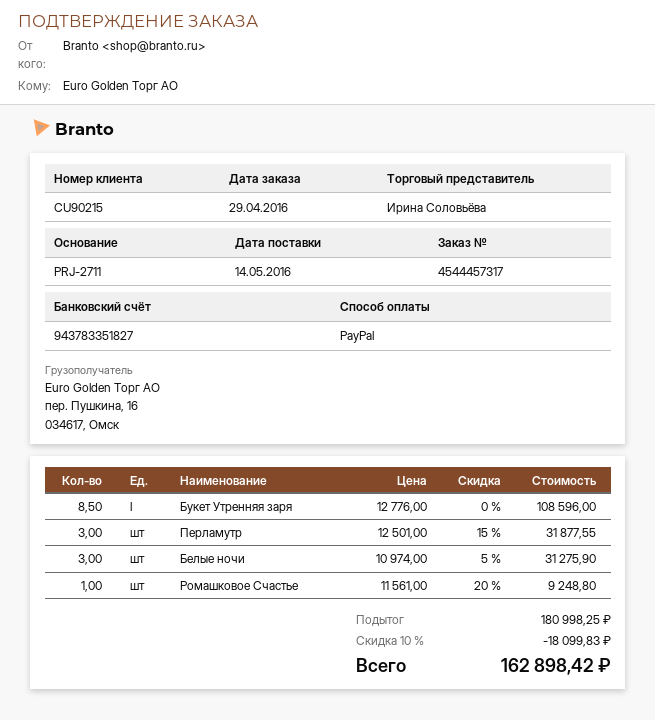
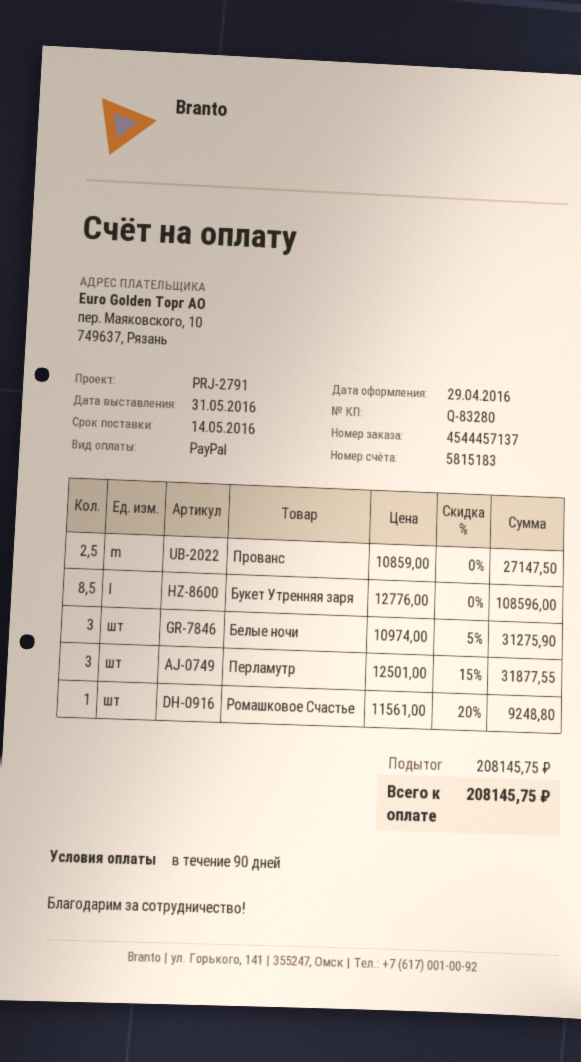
order number: 4544457317 -> 4544457137
reference: PRJ-2711 -> PRJ-2791
Прованс: none -> 2.5 x 10859.00 = 27147.50
subtotal: 180998.25 -> 208145.75
discount: 10% = 18099.83 -> none
total: 162898.42 -> 208145.75

